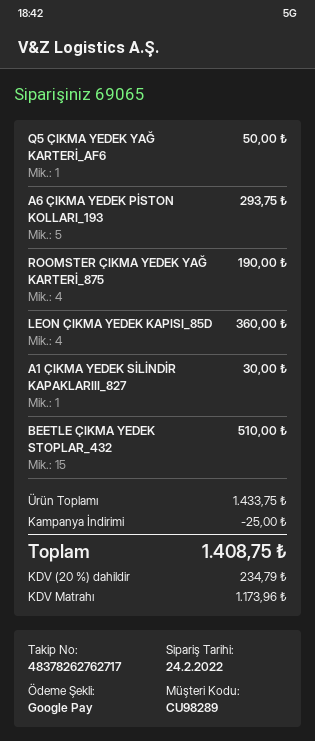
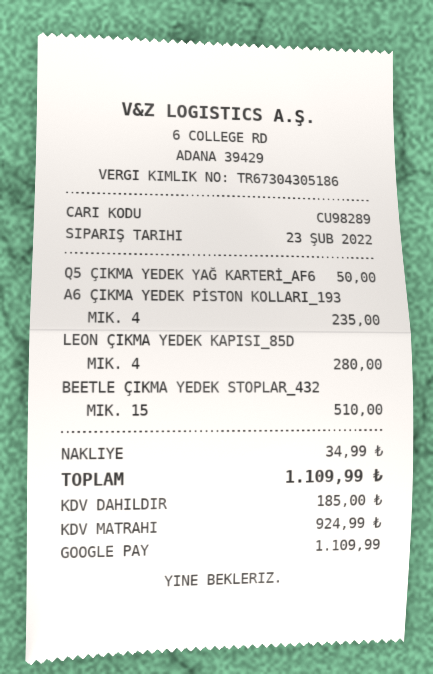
order date: 2022-02-24 -> 2022-02-23
A6 ÇIKMA YEDEK PİSTON KOLLARI_193: 5 for 293.75 -> 4 for 235.00
ROOMSTER ÇIKMA YEDEK YAĞ KARTERİ_875: 4 for 190.00 -> none
LEON ÇIKMA YEDEK KAPISI_85D: 4 for 360.00 -> 4 for 280.00
A1 ÇIKMA YEDEK SİLİNDİR KAPAKLARIII_827: 1 for 30.00 -> none
discount: 25.00 -> none
shipping: none -> 34.99
net: 1173.96 -> 924.99
tax: 234.79 -> 185.00
total: 1408.75 -> 1109.99

